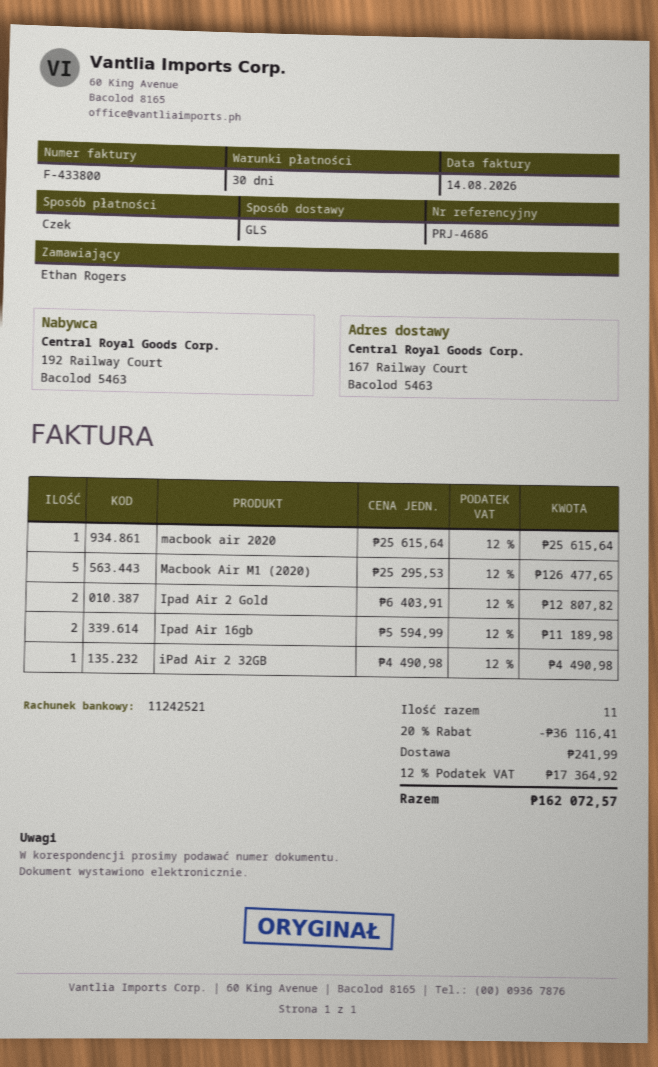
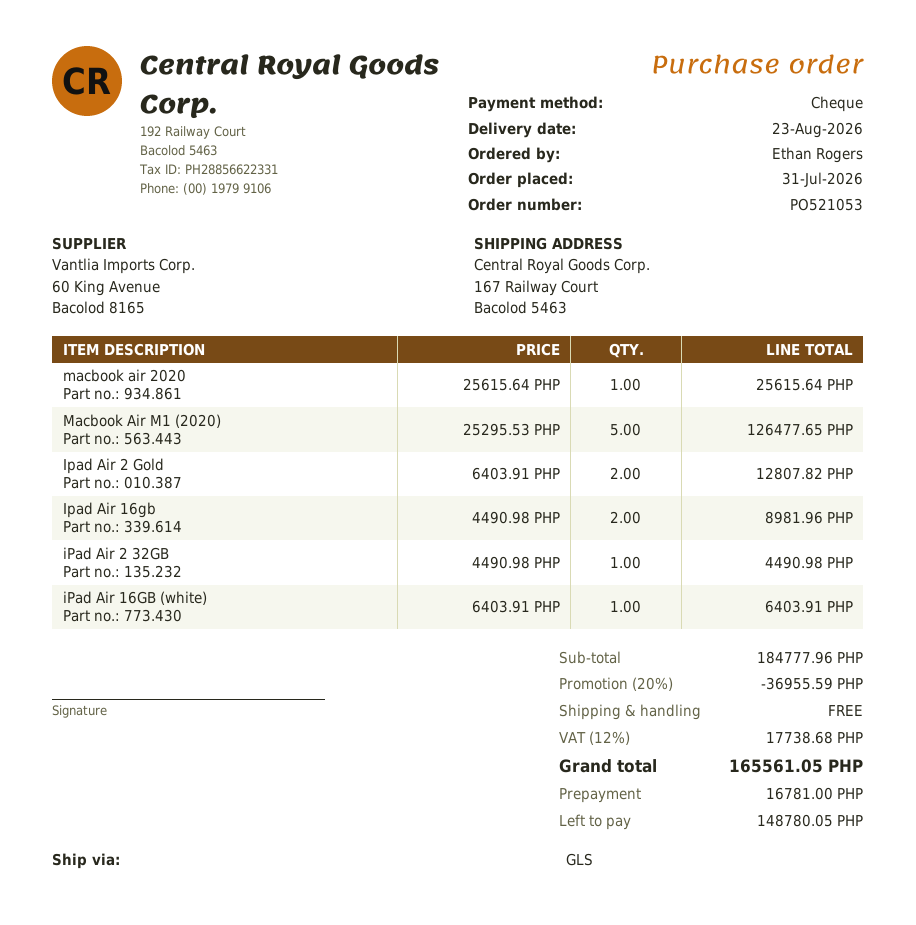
Ipad Air 16gb: 2 x 5594.99 = 11189.98 -> 2 x 4490.98 = 8981.96
iPad Air 16GB (white): none -> 1 x 6403.91 = 6403.91
discount: 20% = 36116.41 -> 20% = 36955.59
shipping: 241.99 -> 0.00
tax: 12% = 17364.92 -> 12% = 17738.68
total: 162072.57 -> 165561.05

